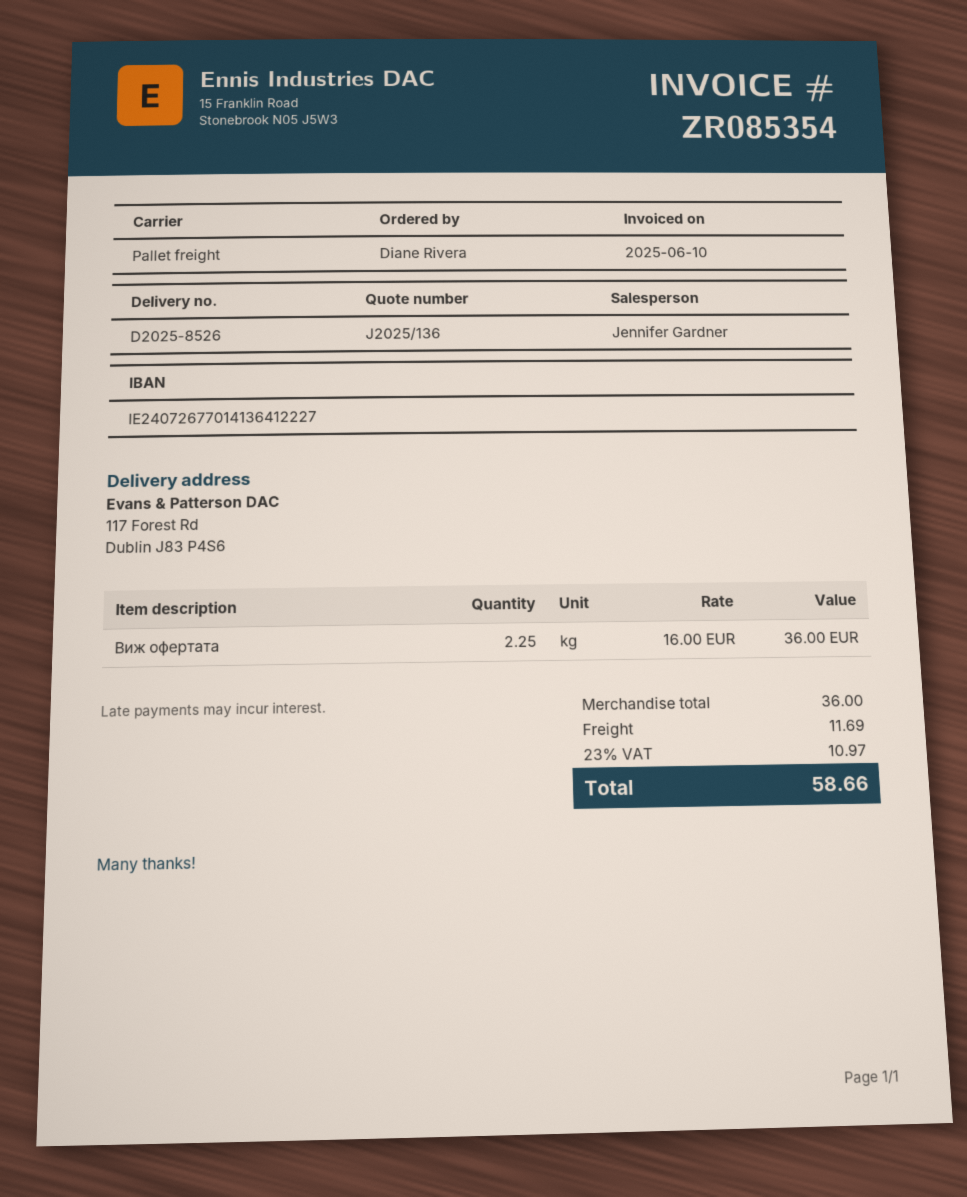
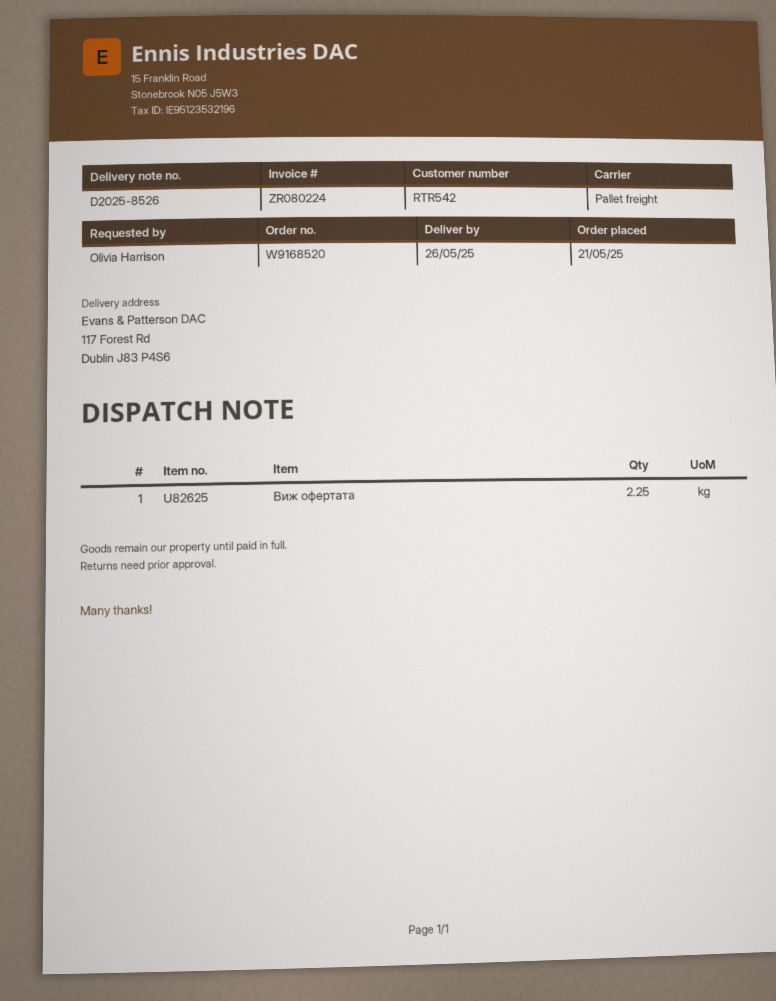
invoice number: ZR085354 -> ZR080224
ordered by: Diane Rivera -> Olivia Harrison

